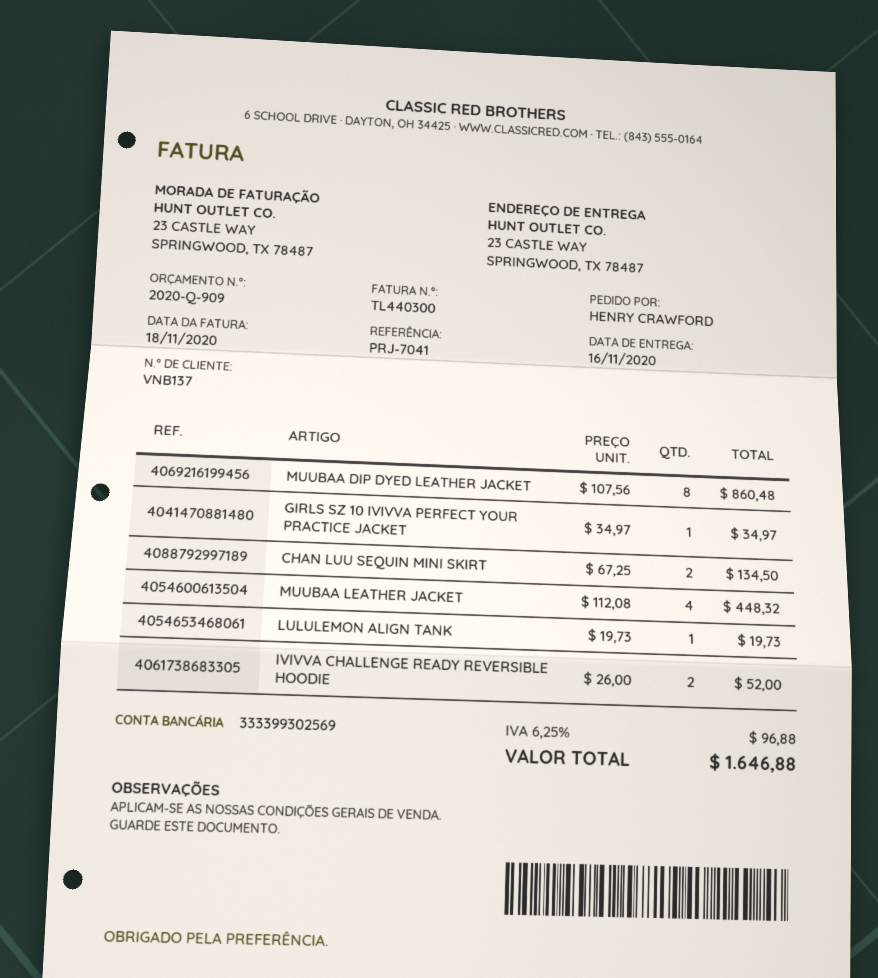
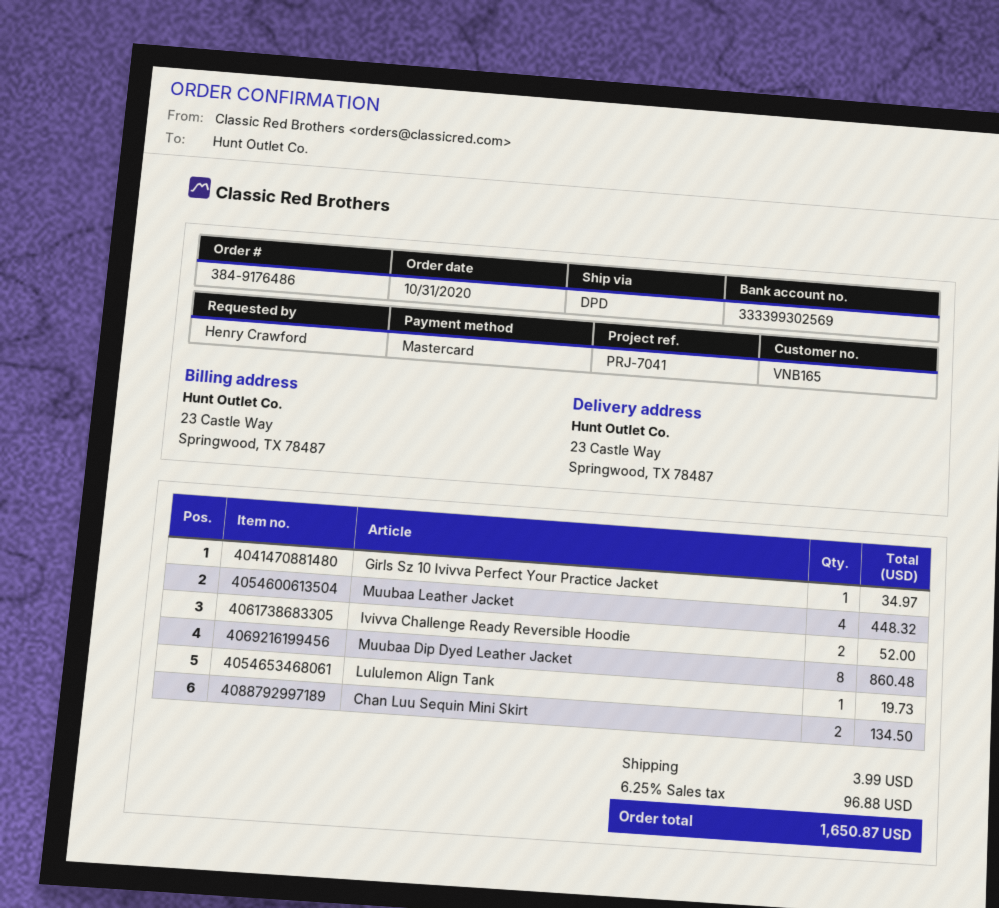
customer number: VNB137 -> VNB165
shipping: none -> 3.99
total: 1646.88 -> 1650.87

